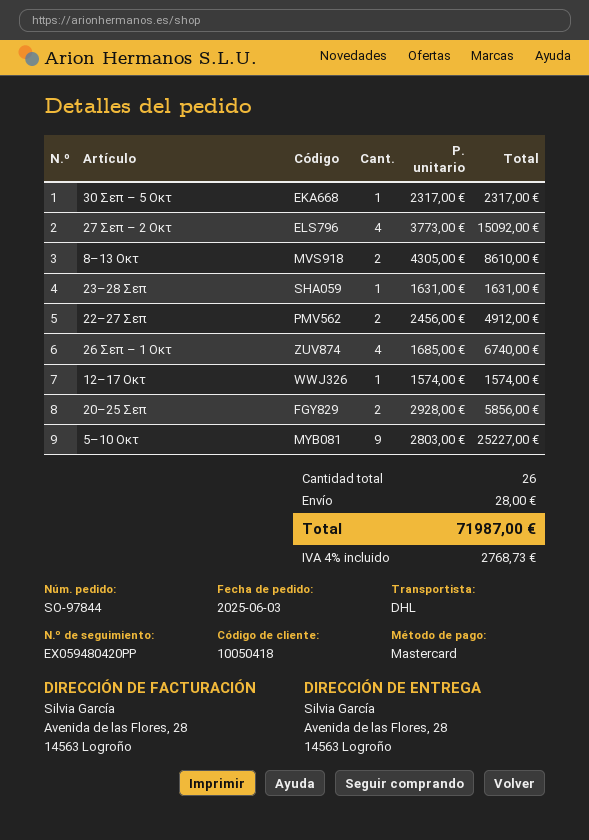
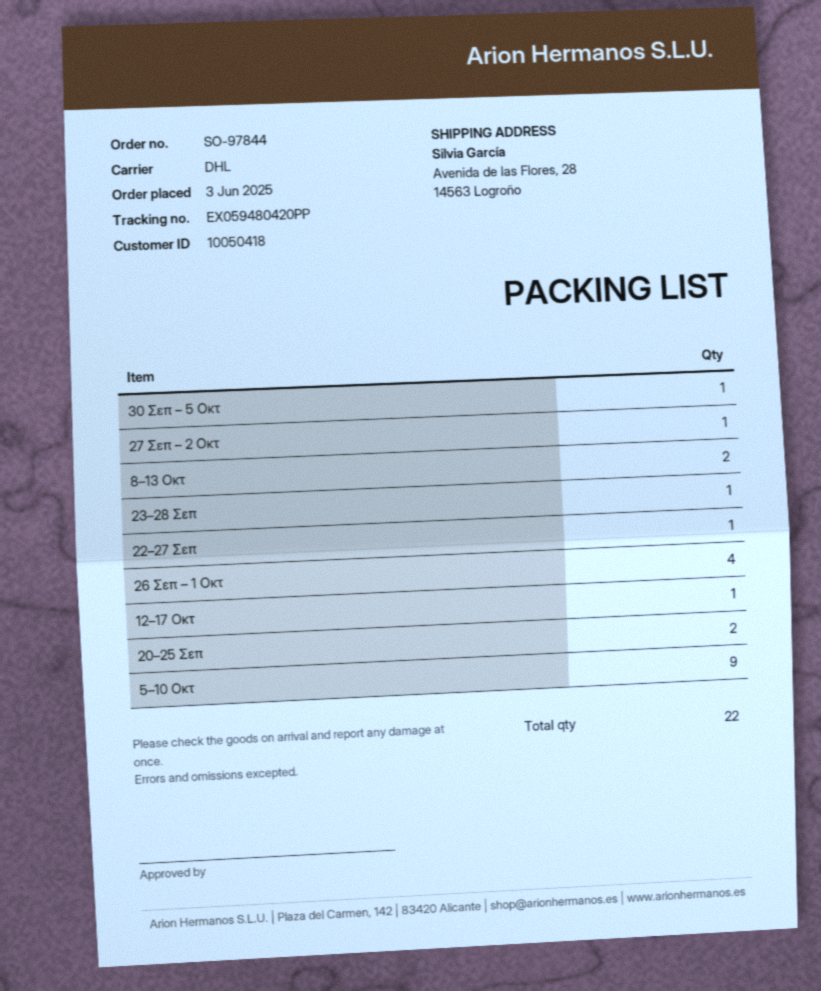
27 Σεπ – 2 Οκτ: 4 -> 1
22–27 Σεπ: 2 -> 1
total quantity: 26 -> 22

